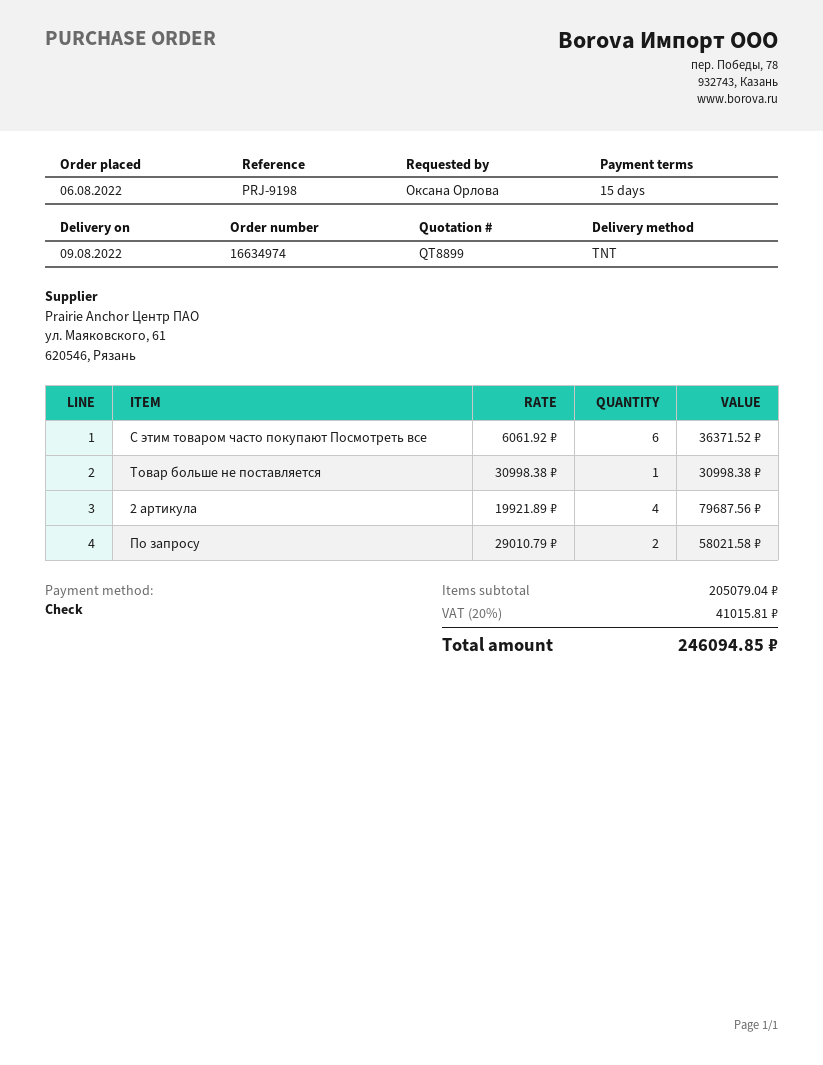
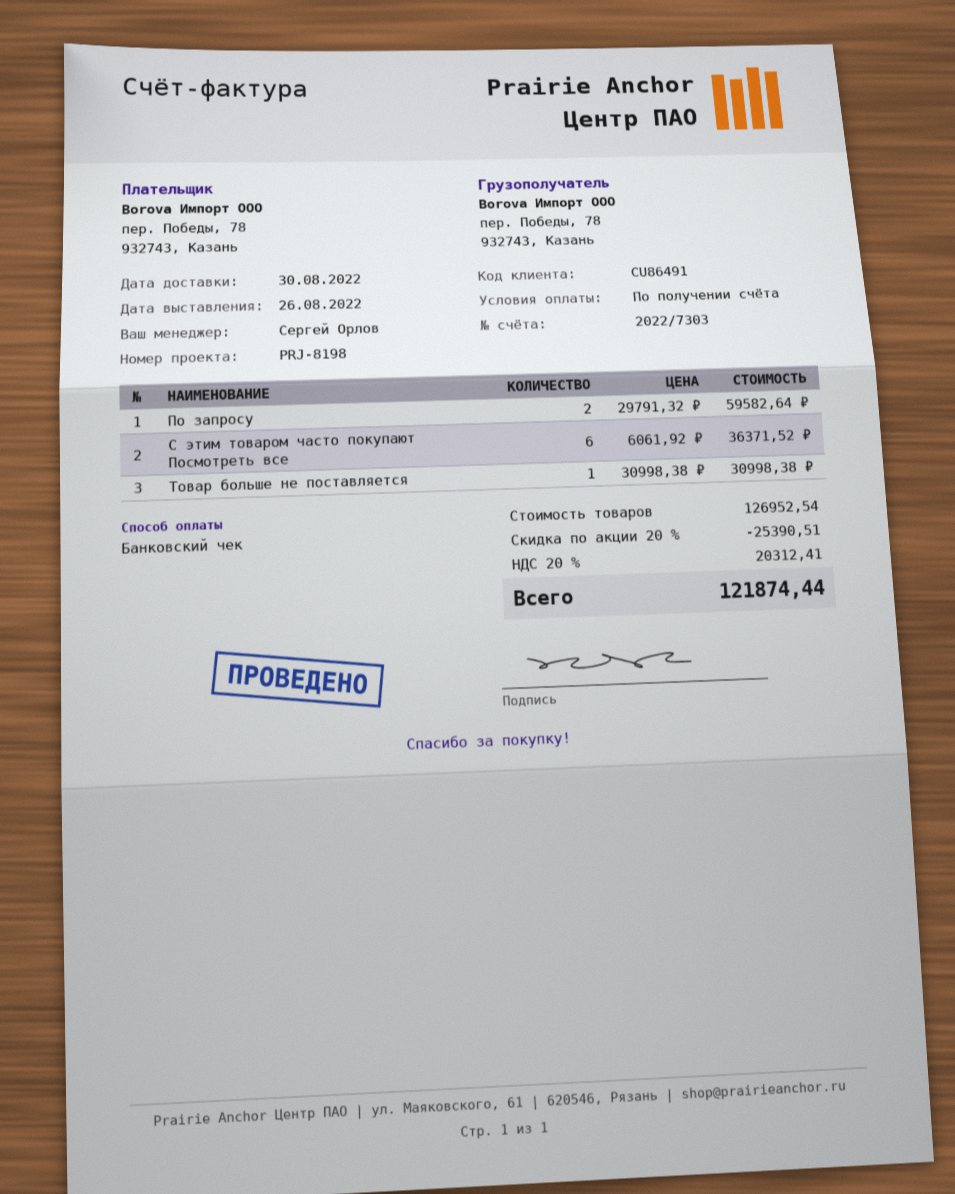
delivery date: 2022-08-09 -> 2022-08-30
payment terms: 15 days -> on receipt
reference: PRJ-9198 -> PRJ-8198
2 артикула: 4 x 19921.89 = 79687.56 -> none
По запросу: 2 x 29010.79 = 58021.58 -> 2 x 29791.32 = 59582.64
subtotal: 205079.04 -> 126952.54
discount: none -> 20% = 25390.51
tax: 20% = 41015.81 -> 20% = 20312.41
total: 246094.85 -> 121874.44

